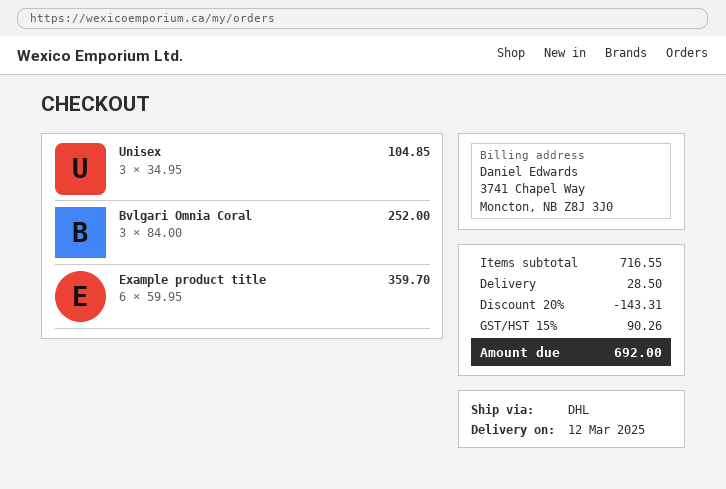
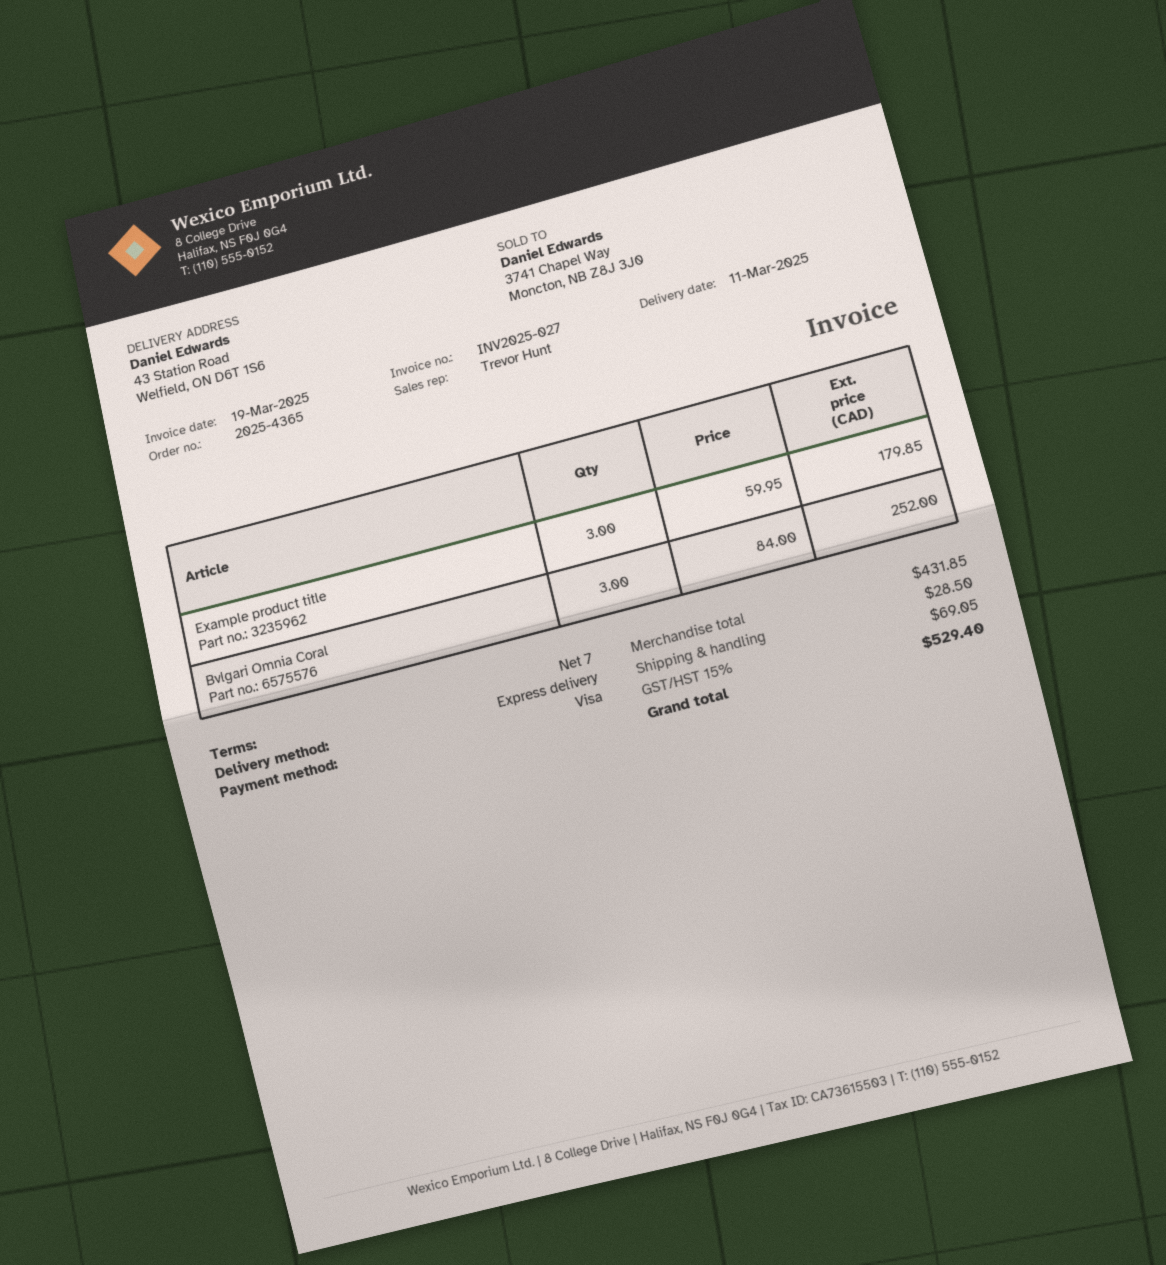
delivery date: 2025-03-12 -> 2025-03-11
shipping method: DHL -> express
Unisex: 3 x 34.95 = 104.85 -> none
Example product title: 6 x 59.95 = 359.70 -> 3 x 59.95 = 179.85
subtotal: 716.55 -> 431.85
discount: 20% = 143.31 -> none
tax: 15% = 90.26 -> 15% = 69.05
total: 692.00 -> 529.40

